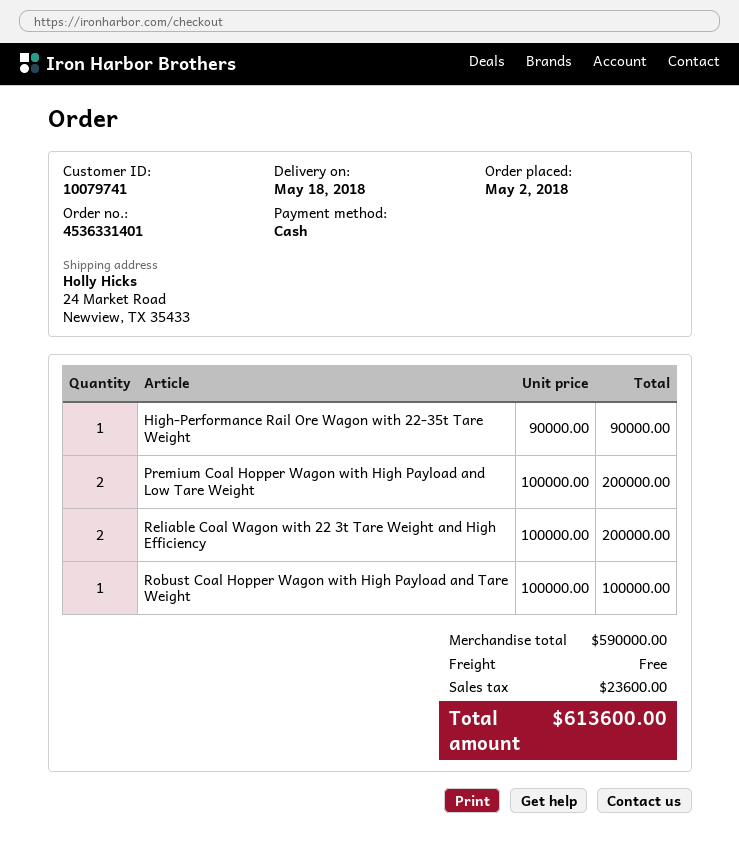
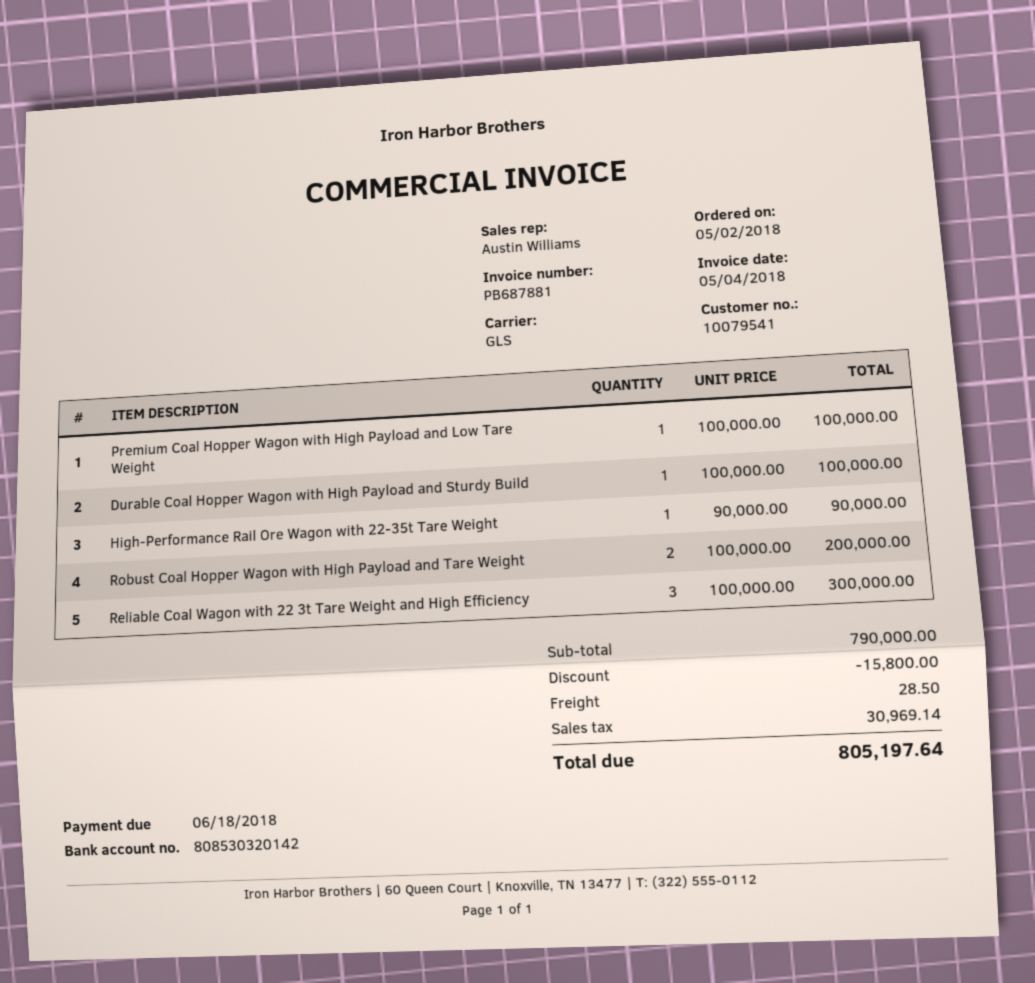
customer number: 10079741 -> 10079541
Premium Coal Hopper Wagon with High Payload and Low Tare Weight: 2 x 100000.00 = 200000.00 -> 1 x 100000.00 = 100000.00
Reliable Coal Wagon with 22 3t Tare Weight and High Efficiency: 2 x 100000.00 = 200000.00 -> 3 x 100000.00 = 300000.00
Robust Coal Hopper Wagon with High Payload and Tare Weight: 1 x 100000.00 = 100000.00 -> 2 x 100000.00 = 200000.00
Durable Coal Hopper Wagon with High Payload and Sturdy Build: none -> 1 x 100000.00 = 100000.00
subtotal: 590000.00 -> 790000.00
discount: none -> 15800.00
shipping: 0.00 -> 28.50
tax: 23600.00 -> 30969.14
total: 613600.00 -> 805197.64

